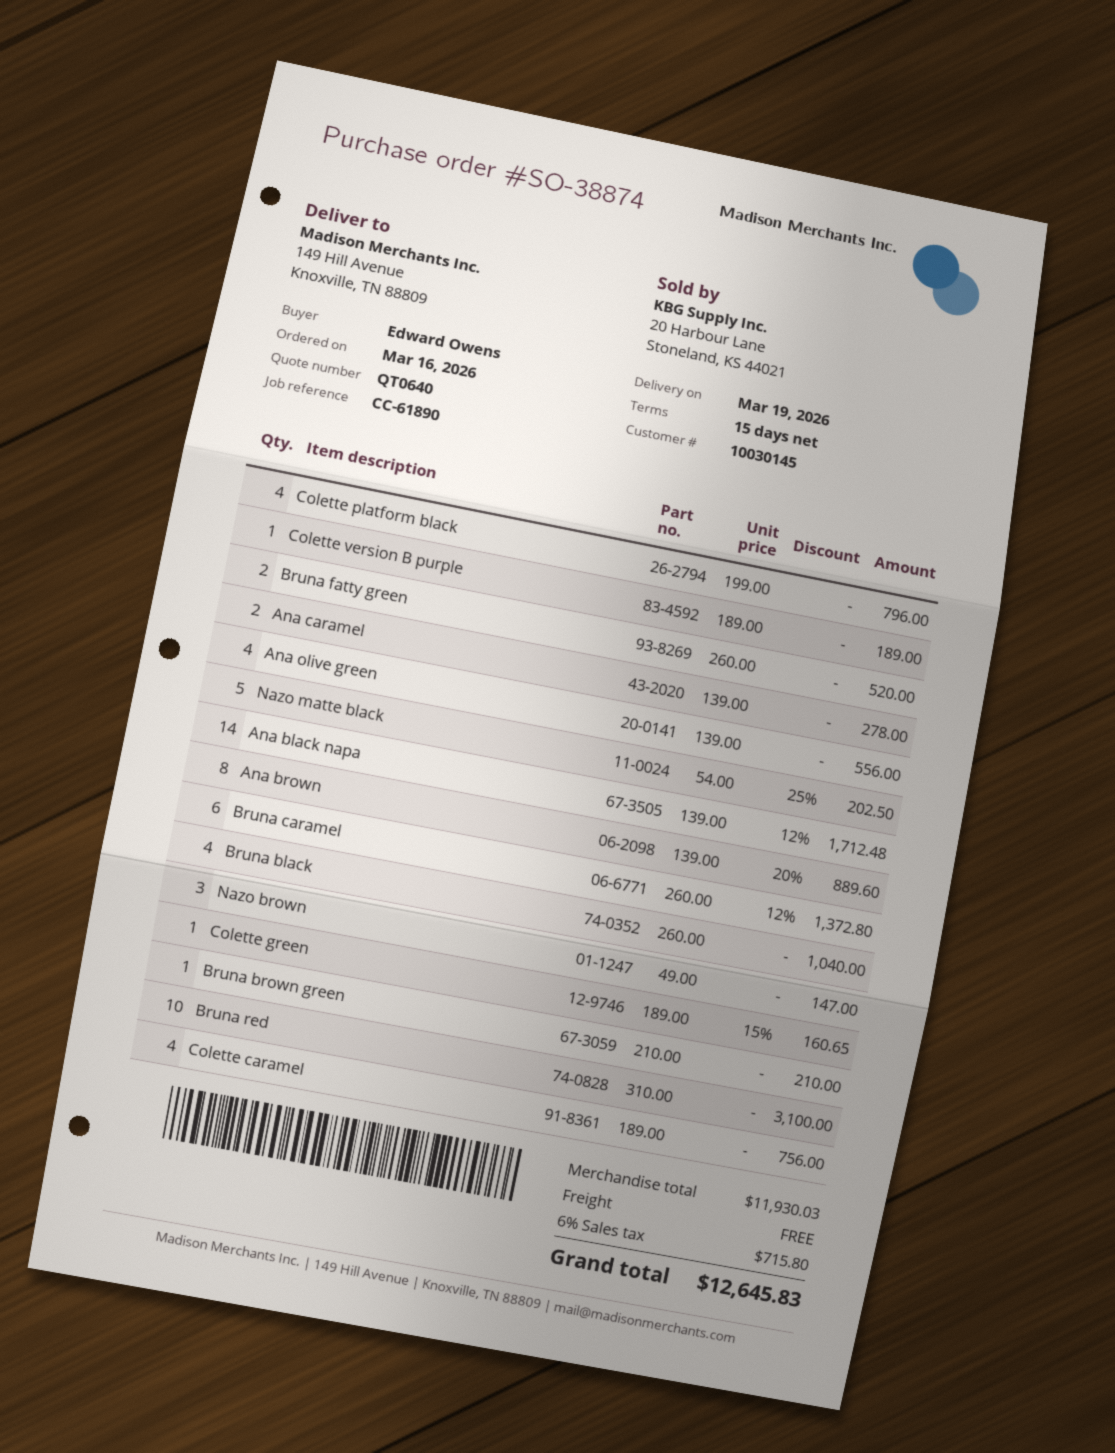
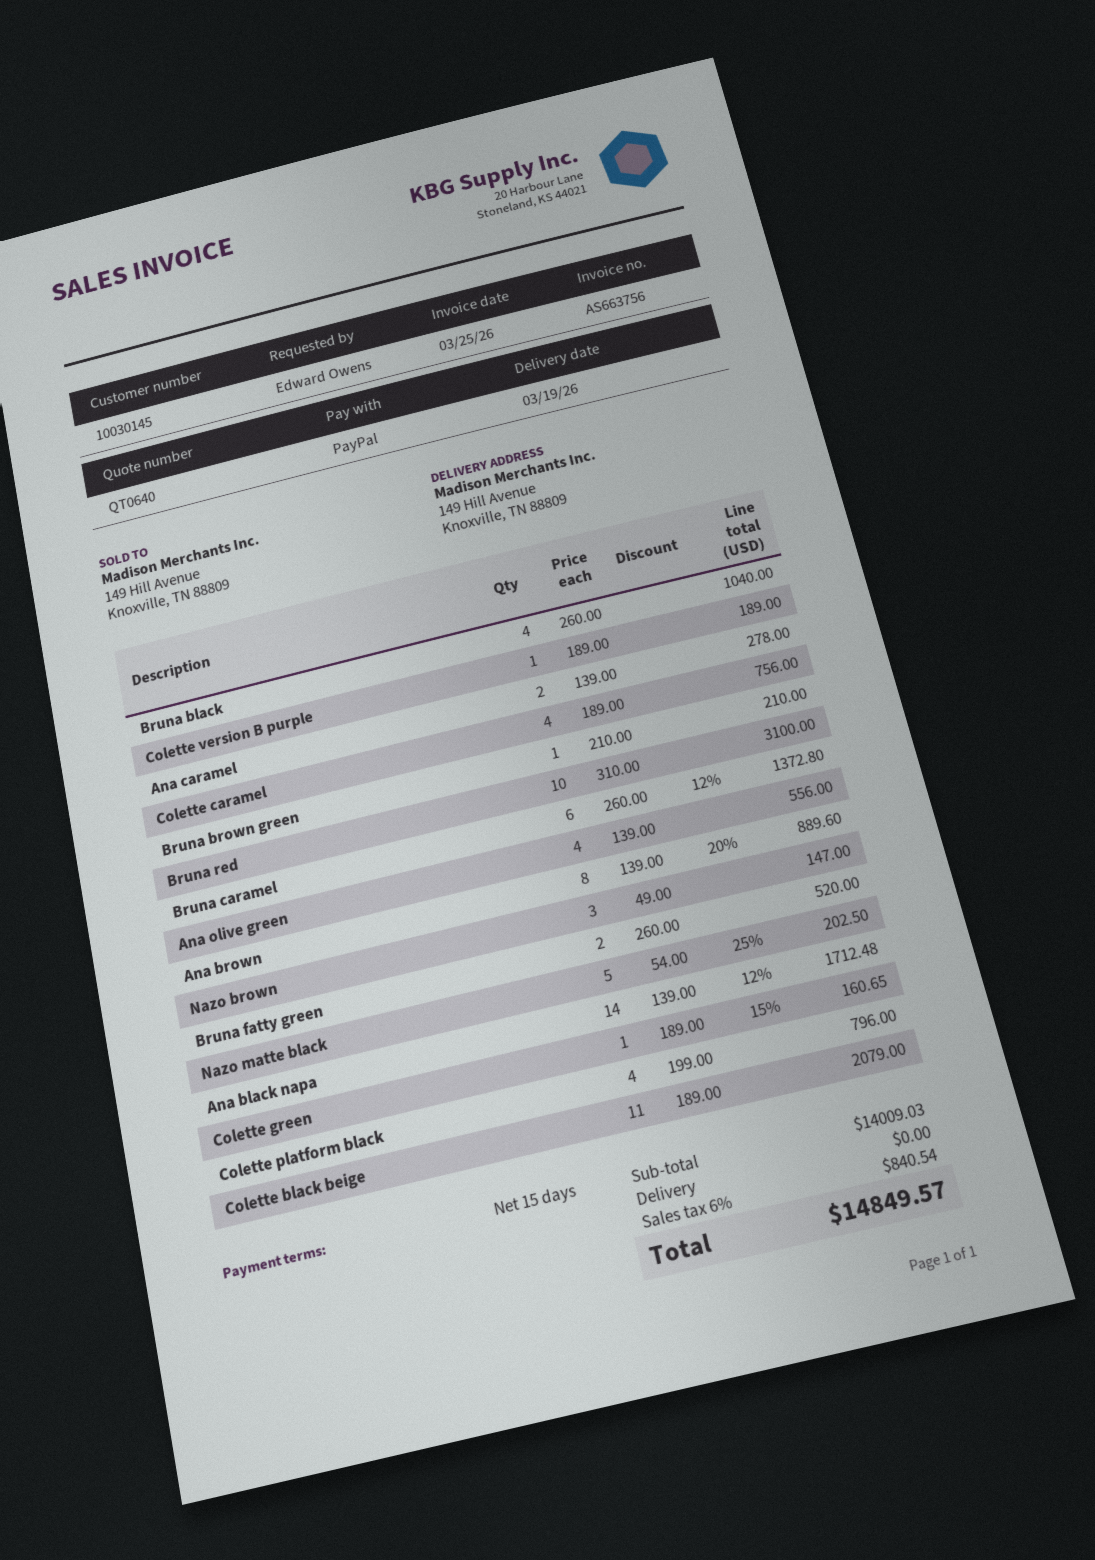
Colette black beige: none -> 11 x 189.00 = 2079.00
subtotal: 11930.03 -> 14009.03
tax: 6% = 715.80 -> 6% = 840.54
total: 12645.83 -> 14849.57

